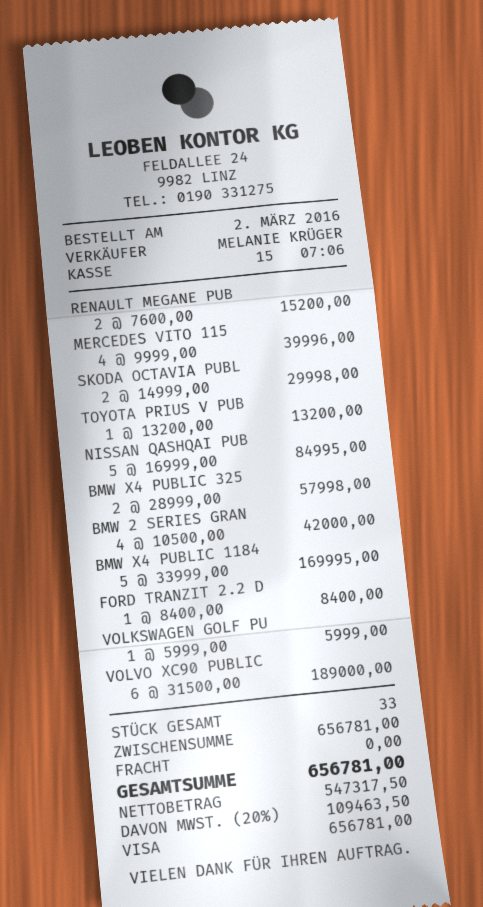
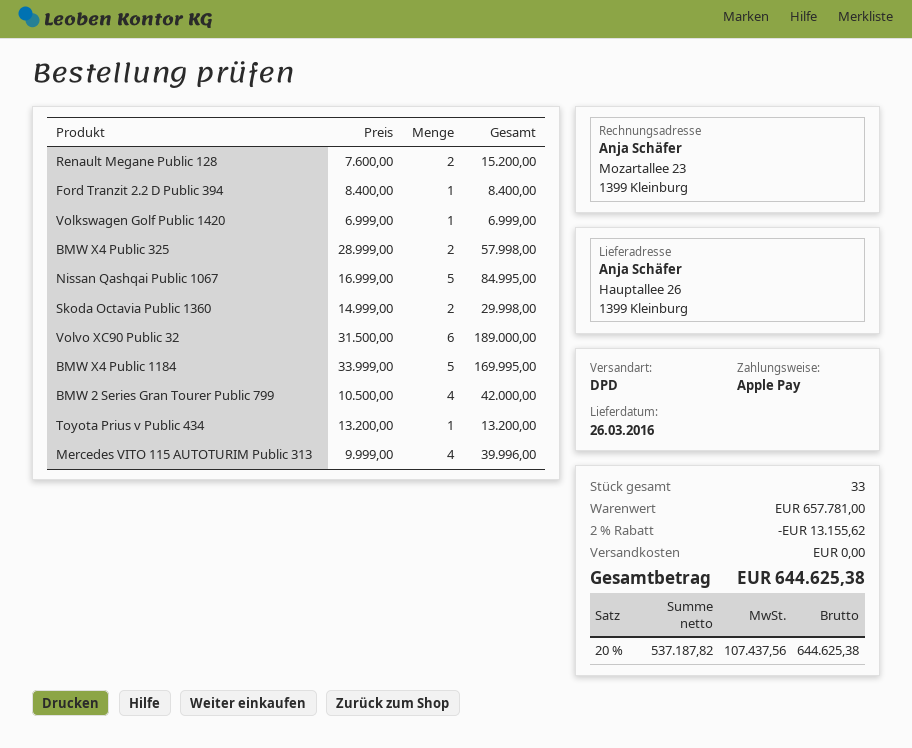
payment method: Visa -> Apple Pay
VOLKSWAGEN GOLF PU: 1 x 5999.00 = 5999.00 -> 1 x 6999.00 = 6999.00
subtotal: 656781.00 -> 657781.00
discount: none -> 2% = 13155.62
net: 547317.50 -> 537187.82
tax: 20% = 109463.50 -> 20% = 107437.56
total: 656781.00 -> 644625.38

